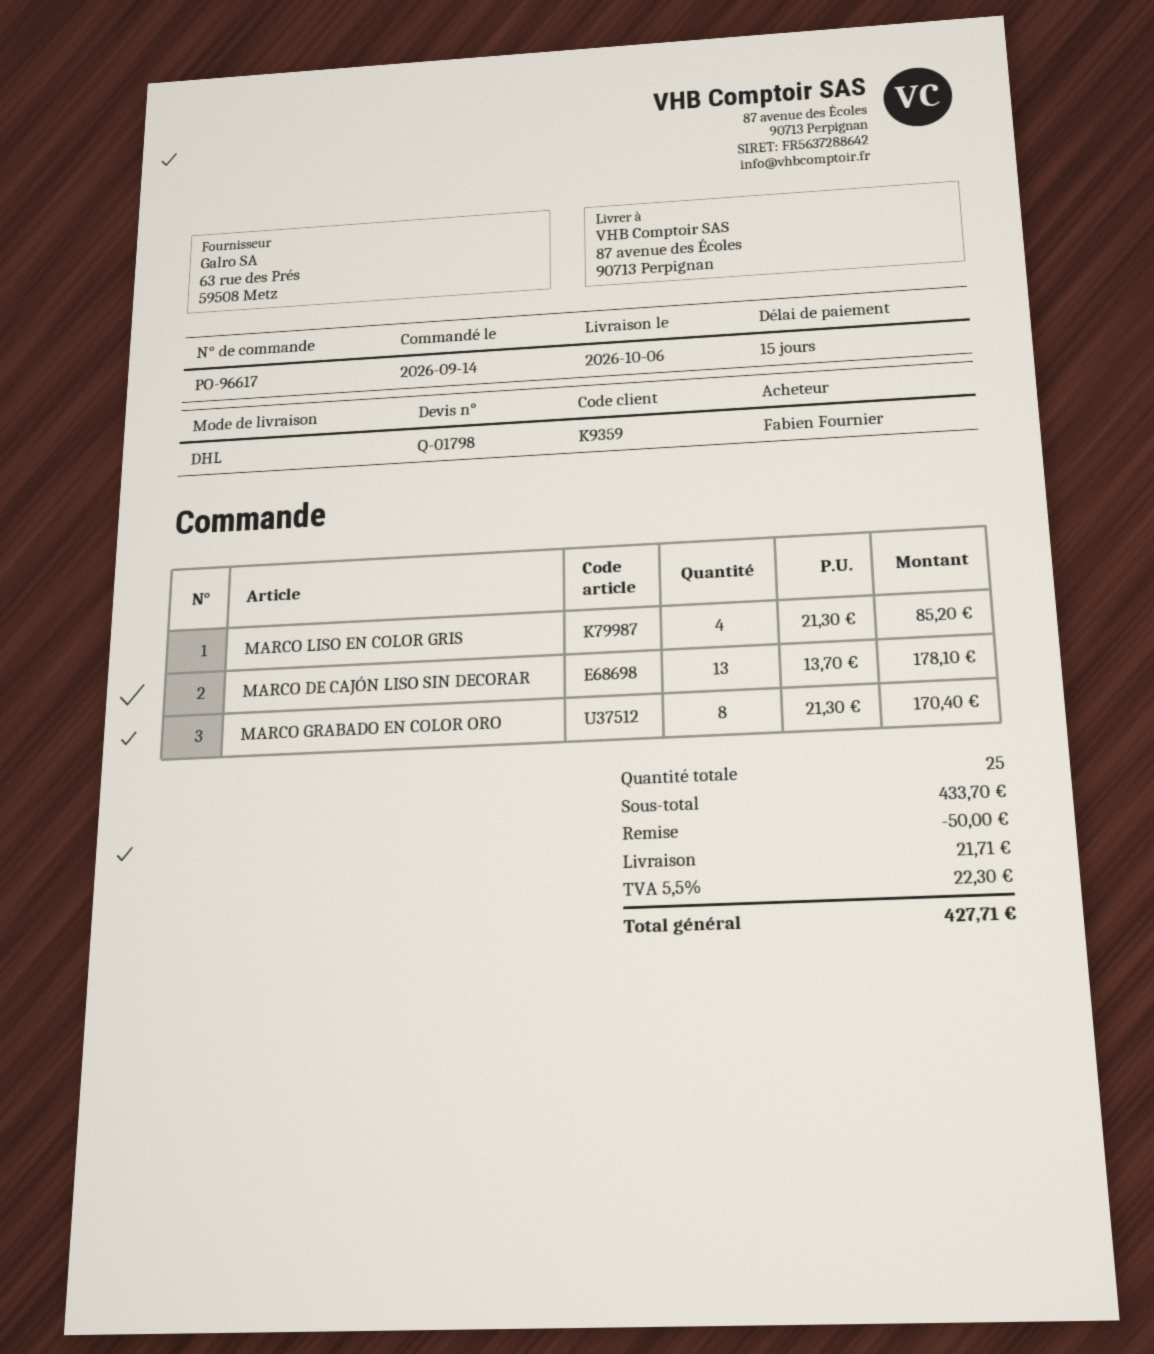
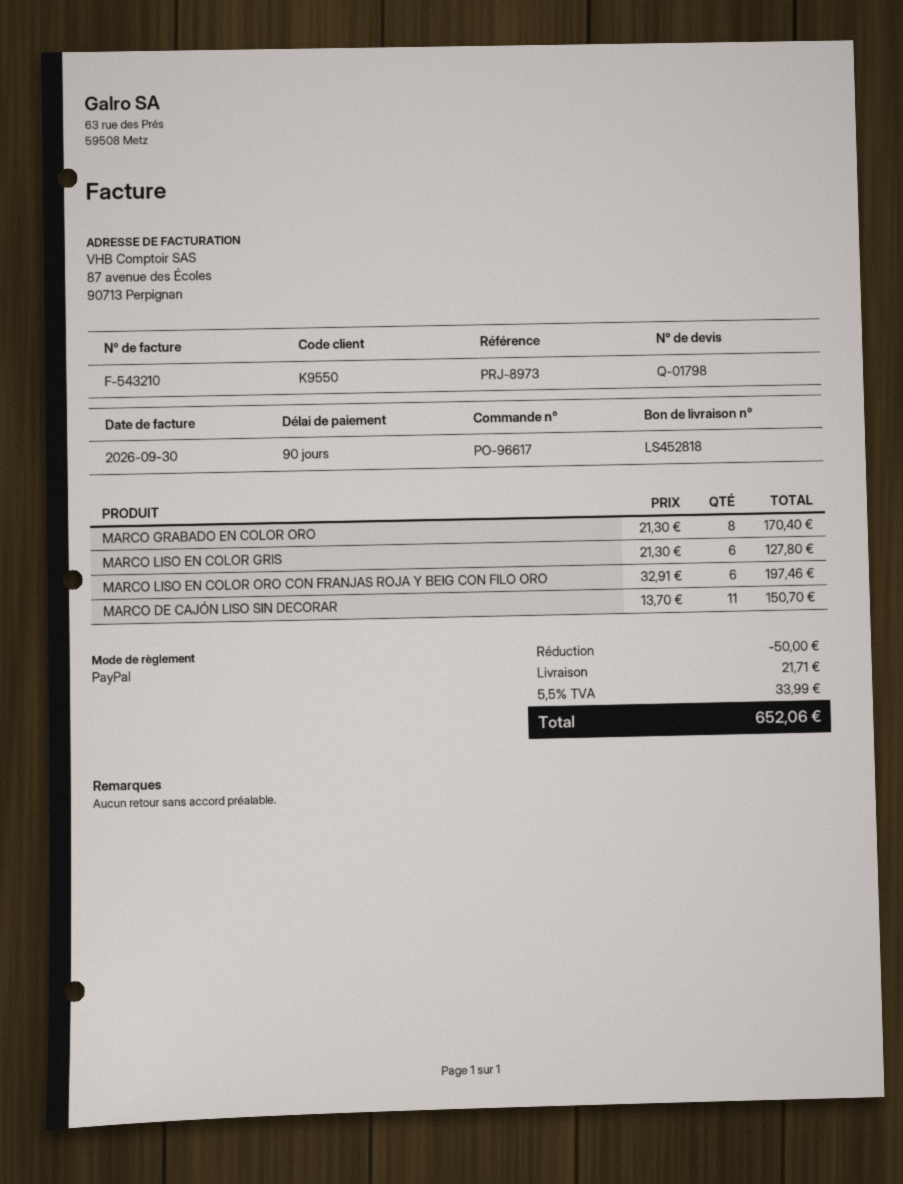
payment terms: 15 days -> 90 days
customer number: K9359 -> K9550
MARCO LISO EN COLOR GRIS: 4 x 21.30 = 85.20 -> 6 x 21.30 = 127.80
MARCO DE CAJÓN LISO SIN DECORAR: 13 x 13.70 = 178.10 -> 11 x 13.70 = 150.70
MARCO LISO EN COLOR ORO CON FRANJAS ROJA Y BEIG CON FILO ORO: none -> 6 x 32.91 = 197.46
tax: 5.5% = 22.30 -> 5.5% = 33.99
total: 427.71 -> 652.06

